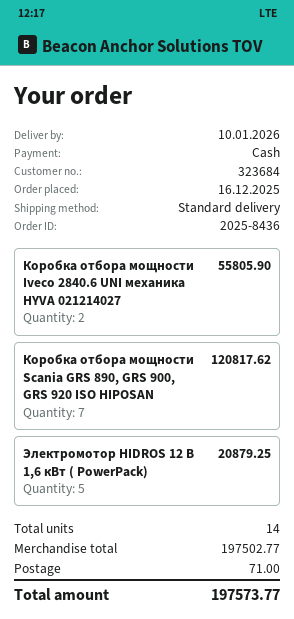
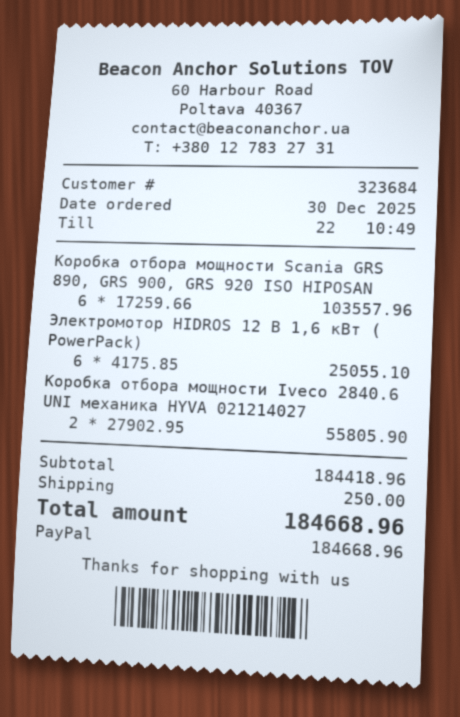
order date: 2025-12-16 -> 2025-12-30
payment method: cash -> PayPal
Коробка отбора мощности Scania GRS 890, GRS 900, GRS 920 ISO HIPOSAN: 7 for 120817.62 -> 6 for 103557.96
Электромотор HIDROS 12 В 1,6 кВт ( PowerPack): 5 for 20879.25 -> 6 for 25055.10
subtotal: 197502.77 -> 184418.96
shipping: 71.00 -> 250.00
total: 197573.77 -> 184668.96

